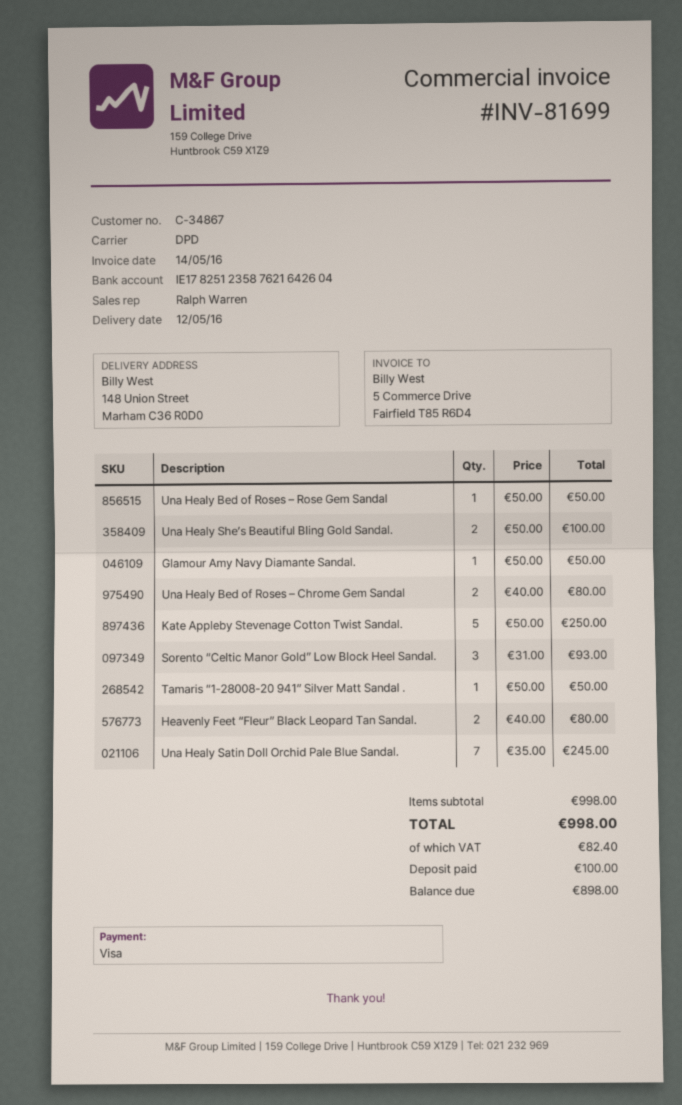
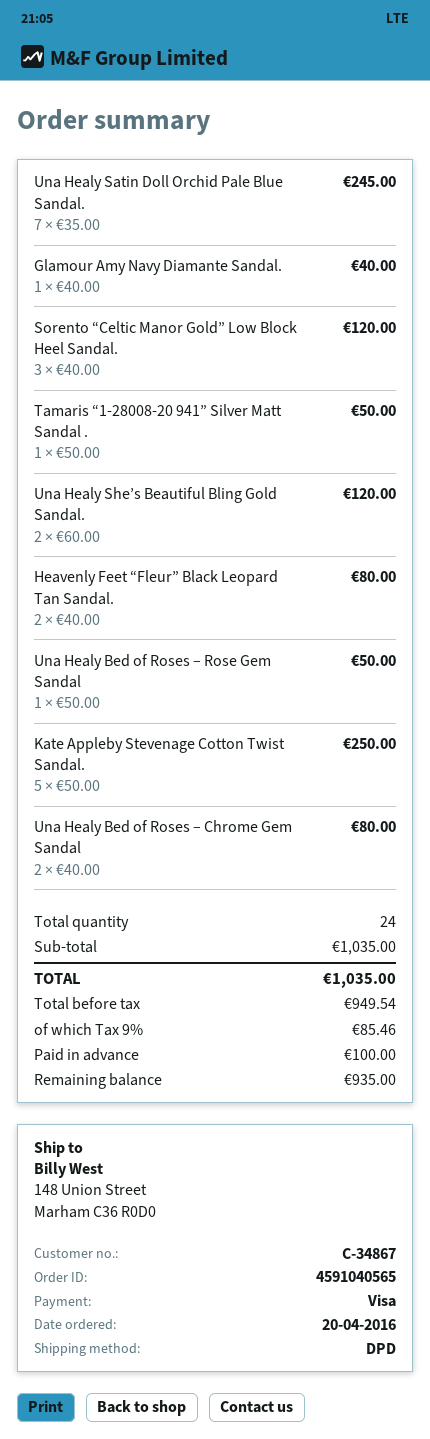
Una Healy She’s Beautiful Bling Gold Sandal.: 2 x 50.00 = 100.00 -> 2 x 60.00 = 120.00
Glamour Amy Navy Diamante Sandal.: 1 x 50.00 = 50.00 -> 1 x 40.00 = 40.00
Sorento “Celtic Manor Gold” Low Block Heel Sandal.: 3 x 31.00 = 93.00 -> 3 x 40.00 = 120.00
subtotal: 998.00 -> 1035.00
tax: 82.40 -> 85.46
total: 998.00 -> 1035.00
balance: 898.00 -> 935.00

